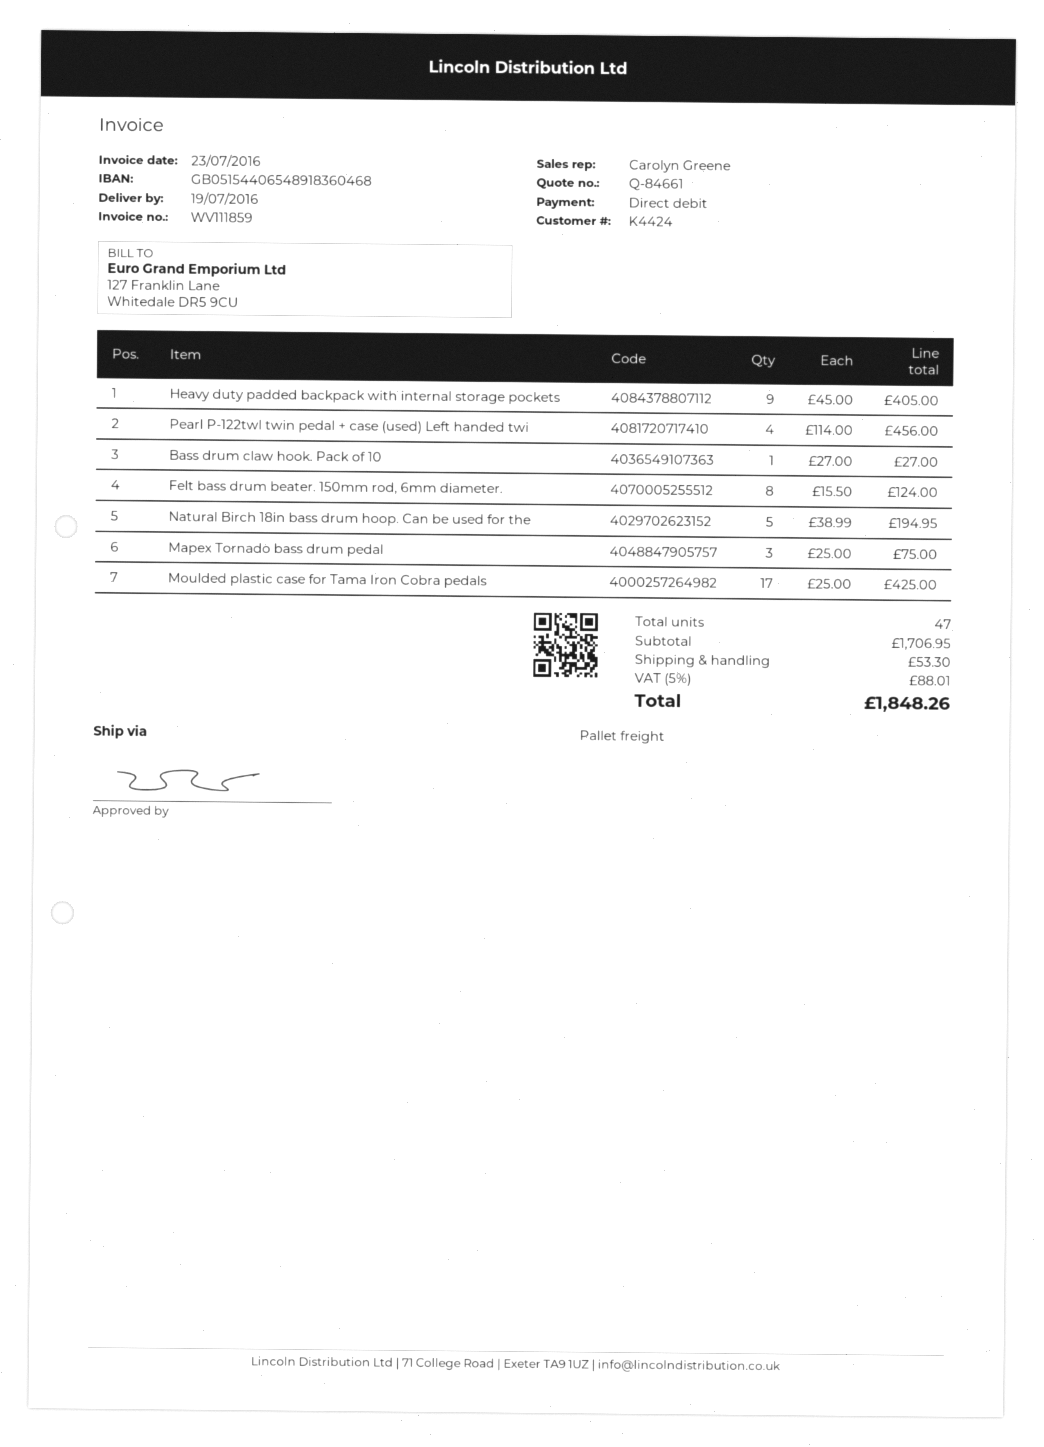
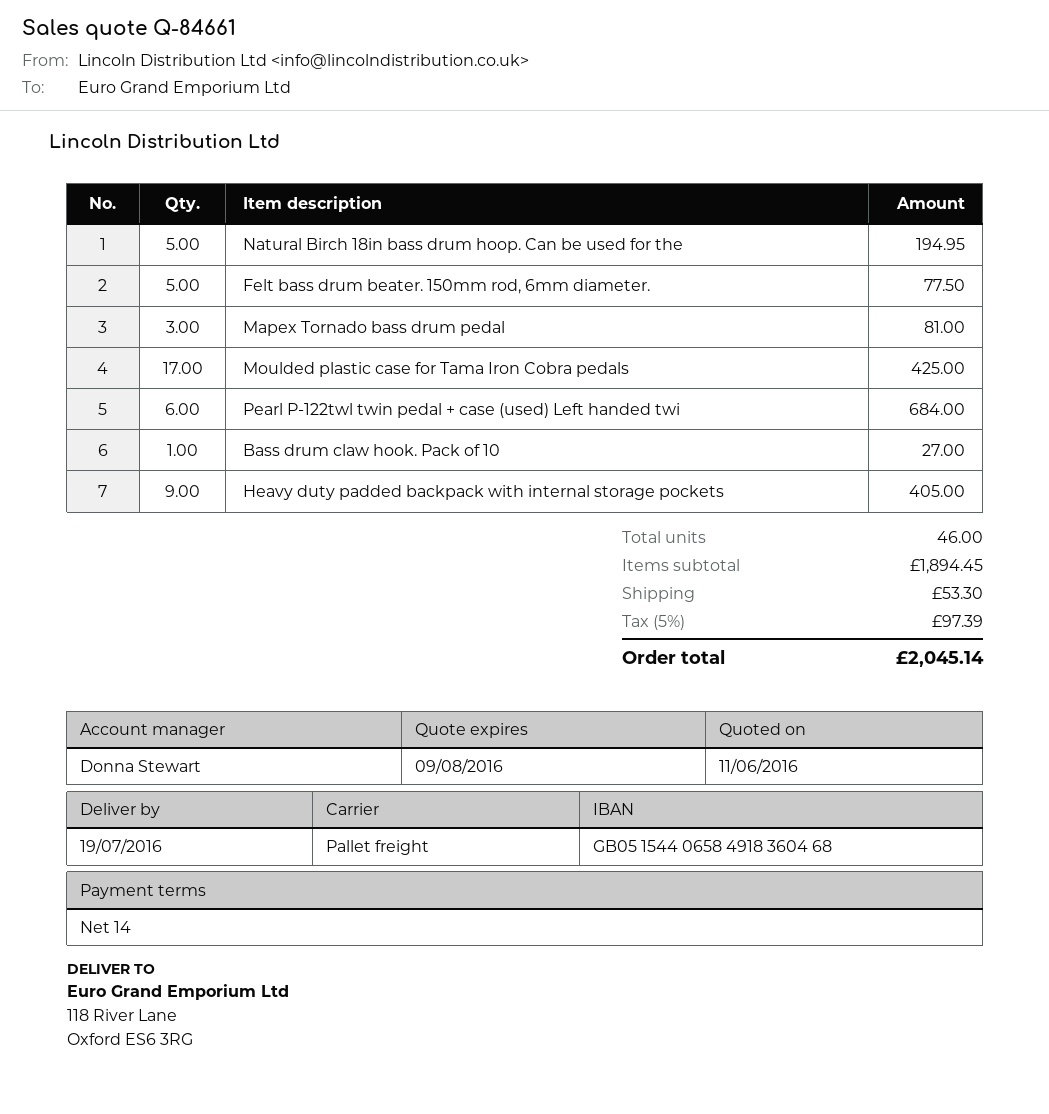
sales rep: Carolyn Greene -> Donna Stewart
bank account: GB05154406548918360468 -> GB05154406584918360468
Pearl P-122twl twin pedal + case (used) Left handed twi: 4 for 456.00 -> 6 for 684.00
Felt bass drum beater. 150mm rod, 6mm diameter.: 8 for 124.00 -> 5 for 77.50
Mapex Tornado bass drum pedal: 3 for 75.00 -> 3 for 81.00
total quantity: 47 -> 46
subtotal: 1706.95 -> 1894.45
tax: 5% = 88.01 -> 5% = 97.39
total: 1848.26 -> 2045.14

